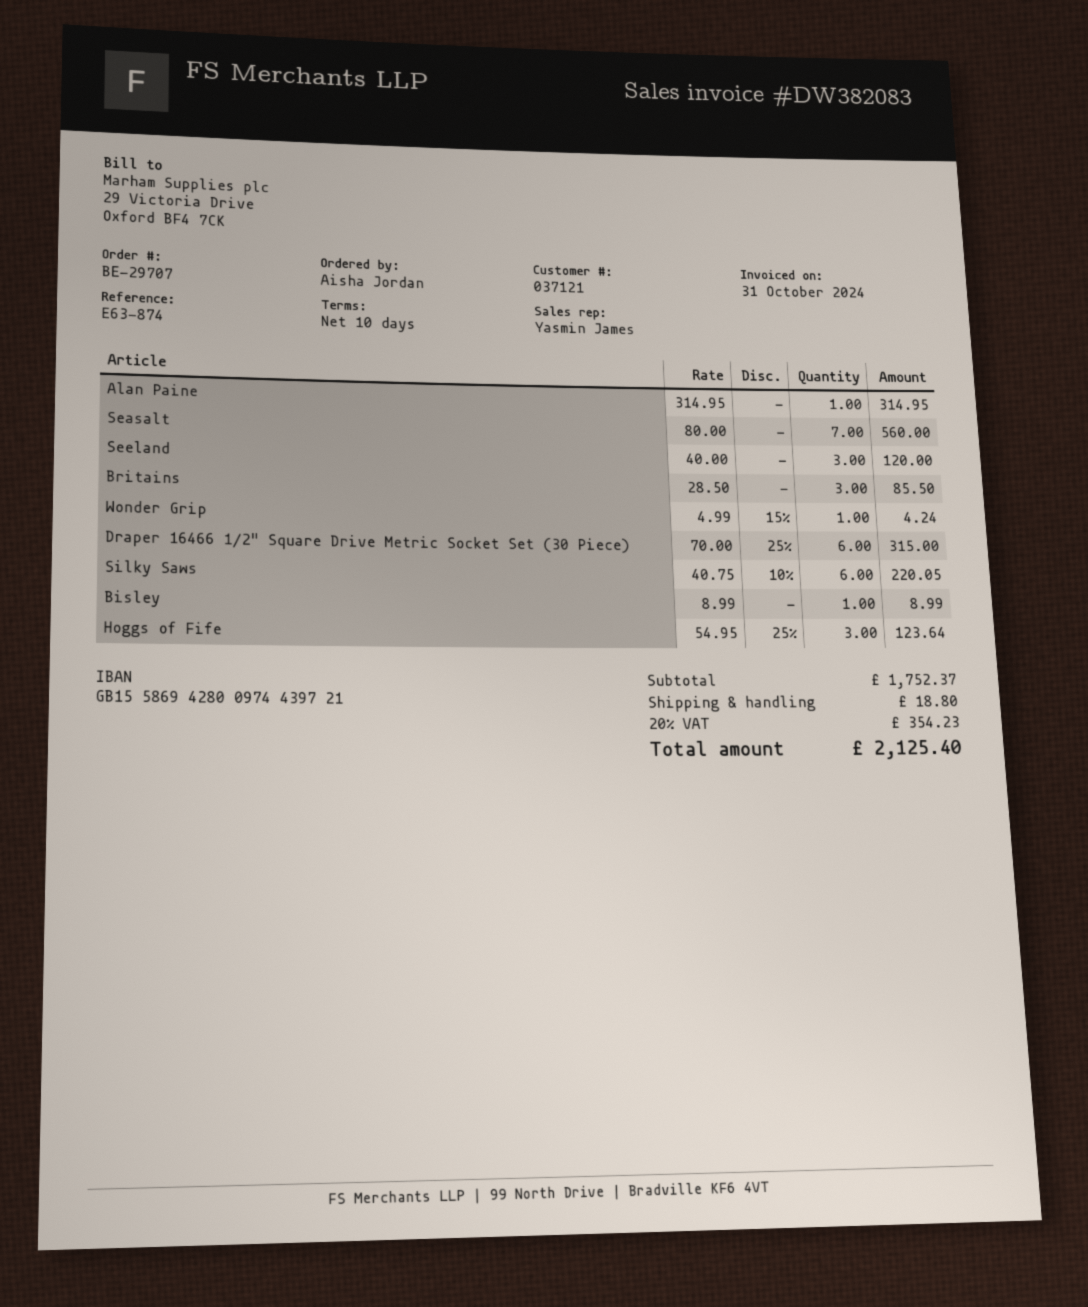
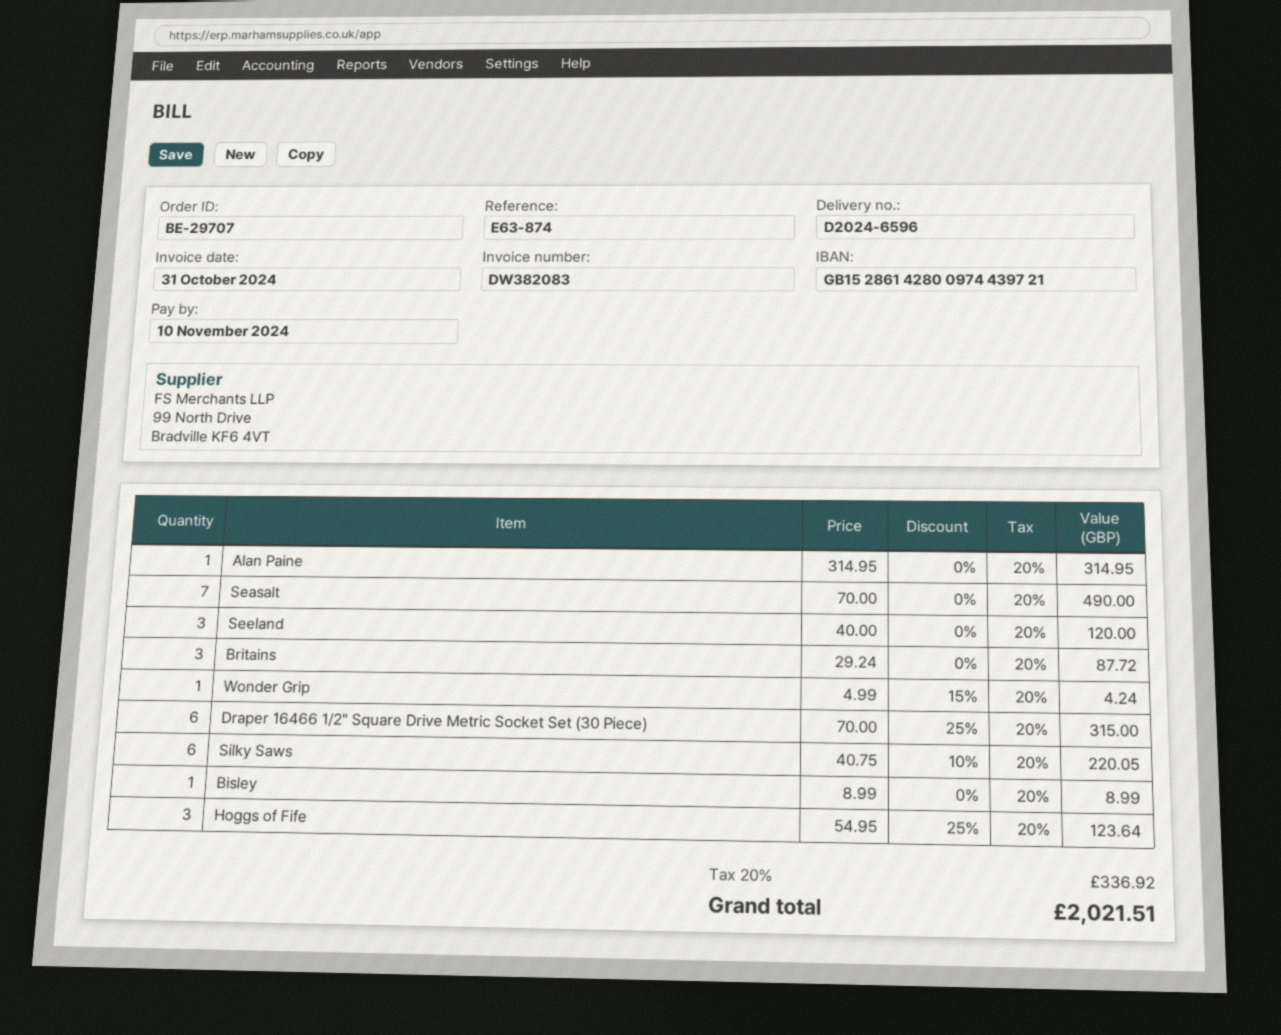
bank account: GB15586942800974439721 -> GB15286142800974439721
Seasalt: 7 x 80.00 = 560.00 -> 7 x 70.00 = 490.00
Britains: 3 x 28.50 = 85.50 -> 3 x 29.24 = 87.72
shipping: 18.80 -> none
tax: 20% = 354.23 -> 20% = 336.92
total: 2125.40 -> 2021.51

